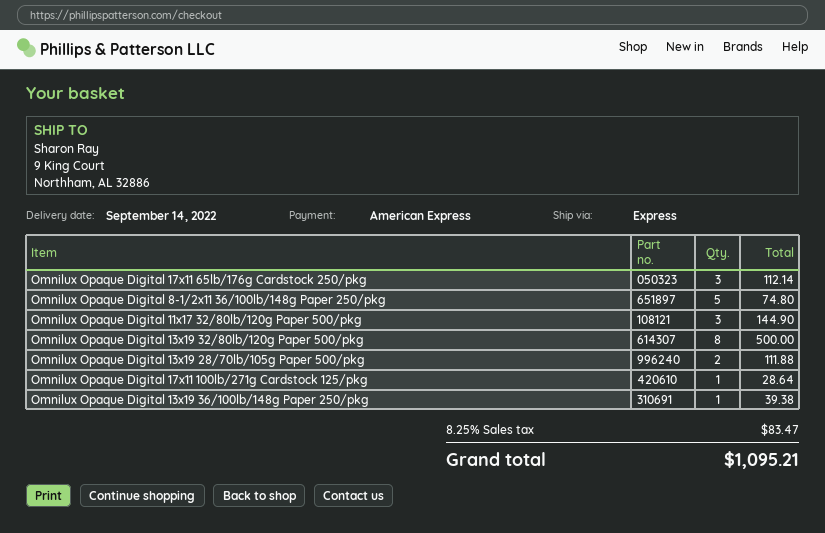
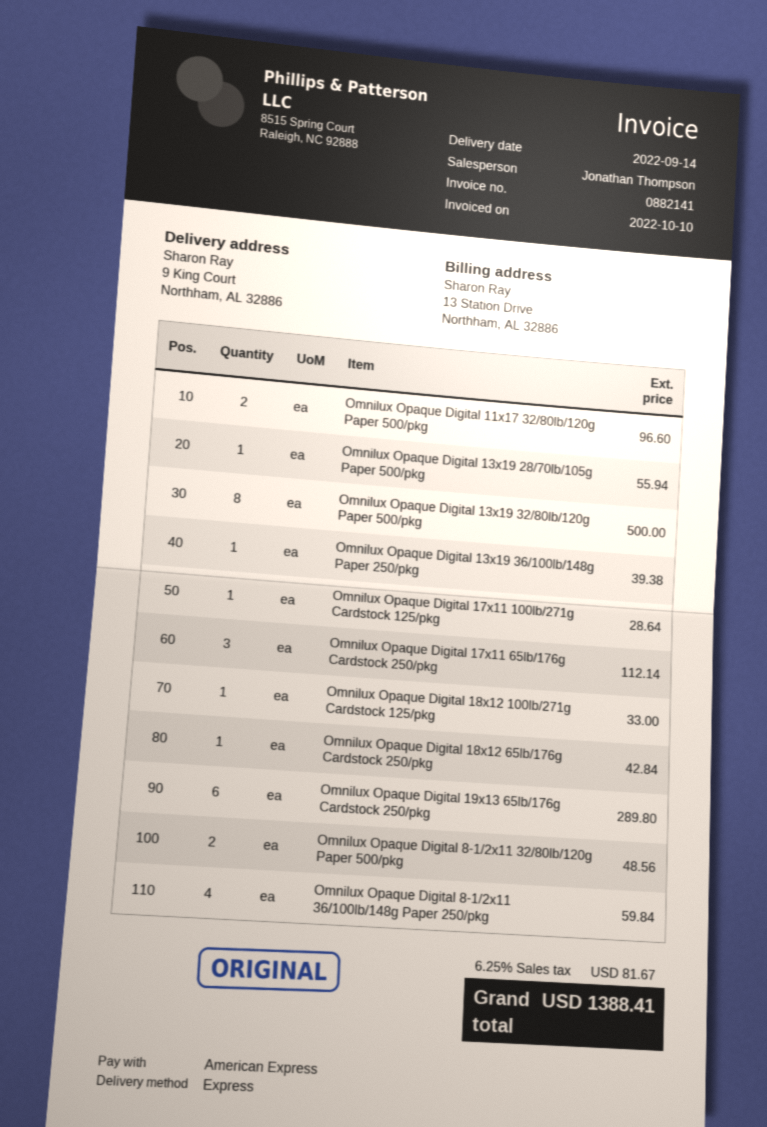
Omnilux Opaque Digital 8-1/2x11 36/100lb/148g Paper 250/pkg: 5 for 74.80 -> 4 for 59.84
Omnilux Opaque Digital 11x17 32/80lb/120g Paper 500/pkg: 3 for 144.90 -> 2 for 96.60
Omnilux Opaque Digital 13x19 28/70lb/105g Paper 500/pkg: 2 for 111.88 -> 1 for 55.94
Omnilux Opaque Digital 18x12 100lb/271g Cardstock 125/pkg: none -> 1 for 33.00
Omnilux Opaque Digital 18x12 65lb/176g Cardstock 250/pkg: none -> 1 for 42.84
Omnilux Opaque Digital 19x13 65lb/176g Cardstock 250/pkg: none -> 6 for 289.80
Omnilux Opaque Digital 8-1/2x11 32/80lb/120g Paper 500/pkg: none -> 2 for 48.56
tax: 8.25% = 83.47 -> 6.25% = 81.67
total: 1095.21 -> 1388.41

